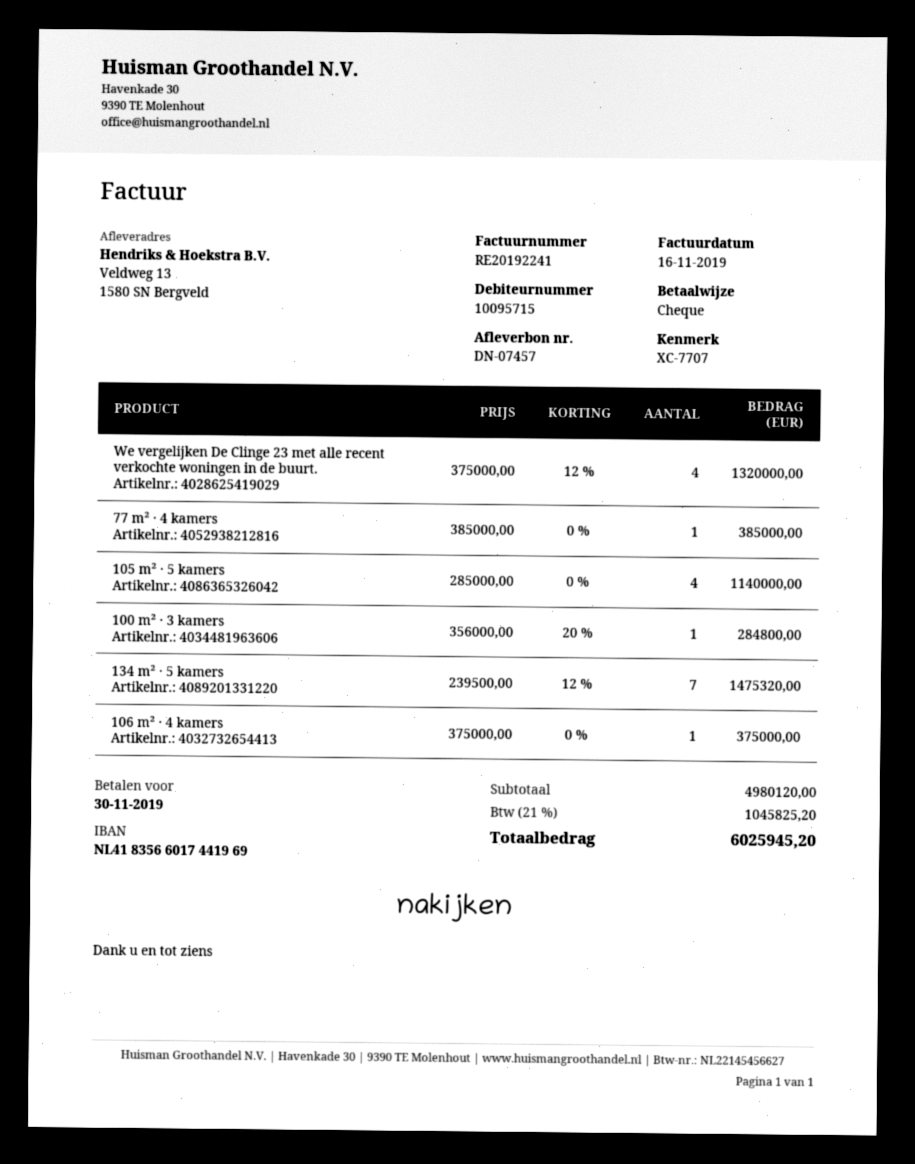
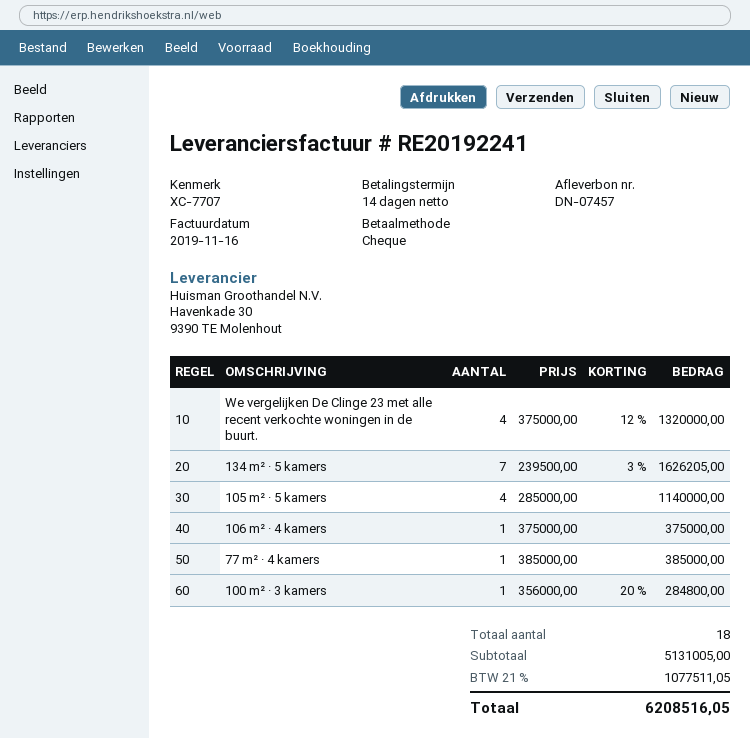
134 m² · 5 kamers: 7 x 239500.00 - 12% = 1475320.00 -> 7 x 239500.00 - 3% = 1626205.00
subtotal: 4980120.00 -> 5131005.00
tax: 21% = 1045825.20 -> 21% = 1077511.05
total: 6025945.20 -> 6208516.05

